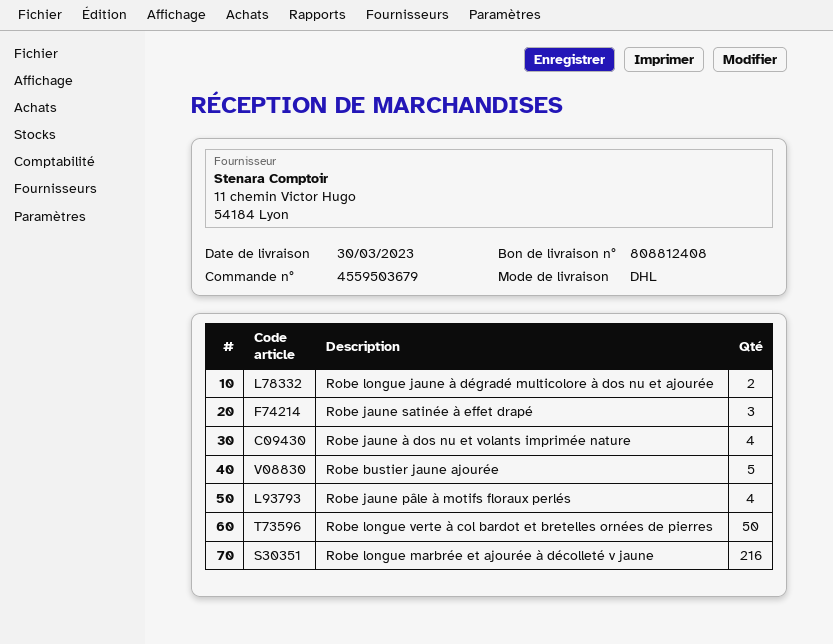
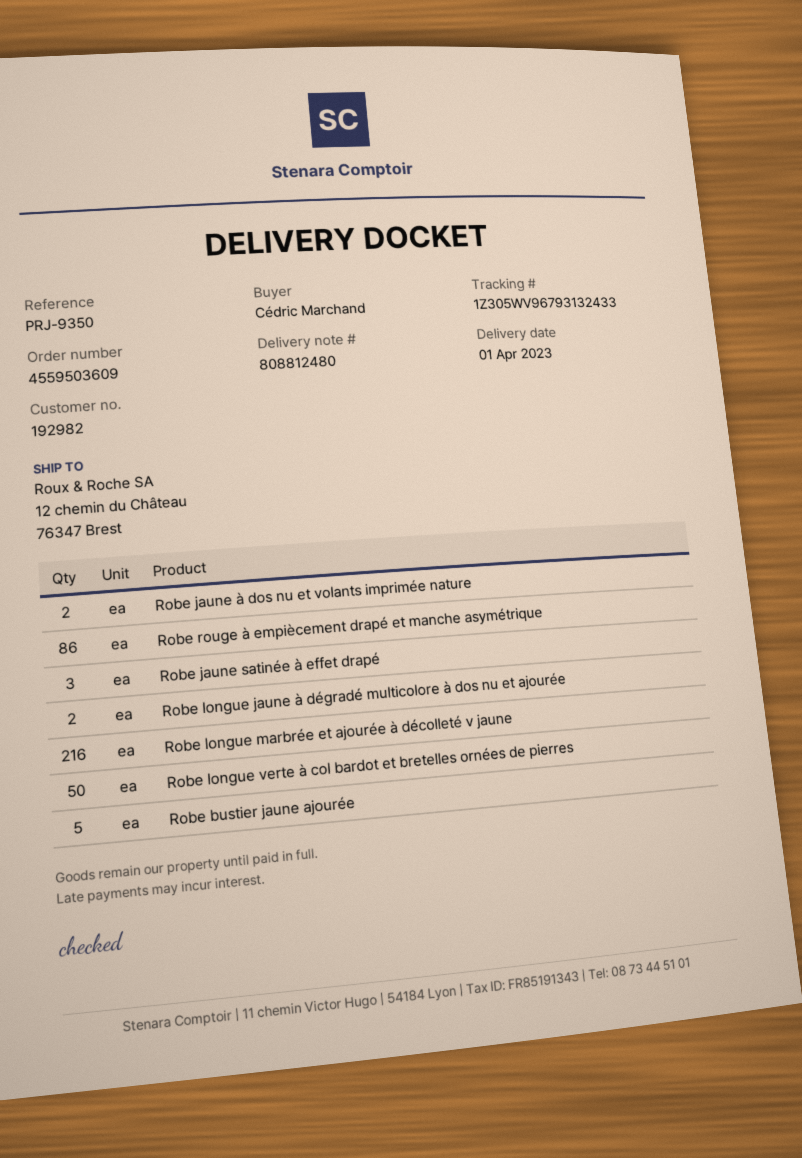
order number: 4559503679 -> 4559503609
delivery note number: 808812408 -> 808812480
delivery date: 2023-03-30 -> 2023-04-01
Robe jaune à dos nu et volants imprimée nature: 4 -> 2
Robe jaune pâle à motifs floraux perlés: 4 -> none
Robe rouge à empiècement drapé et manche asymétrique: none -> 86

